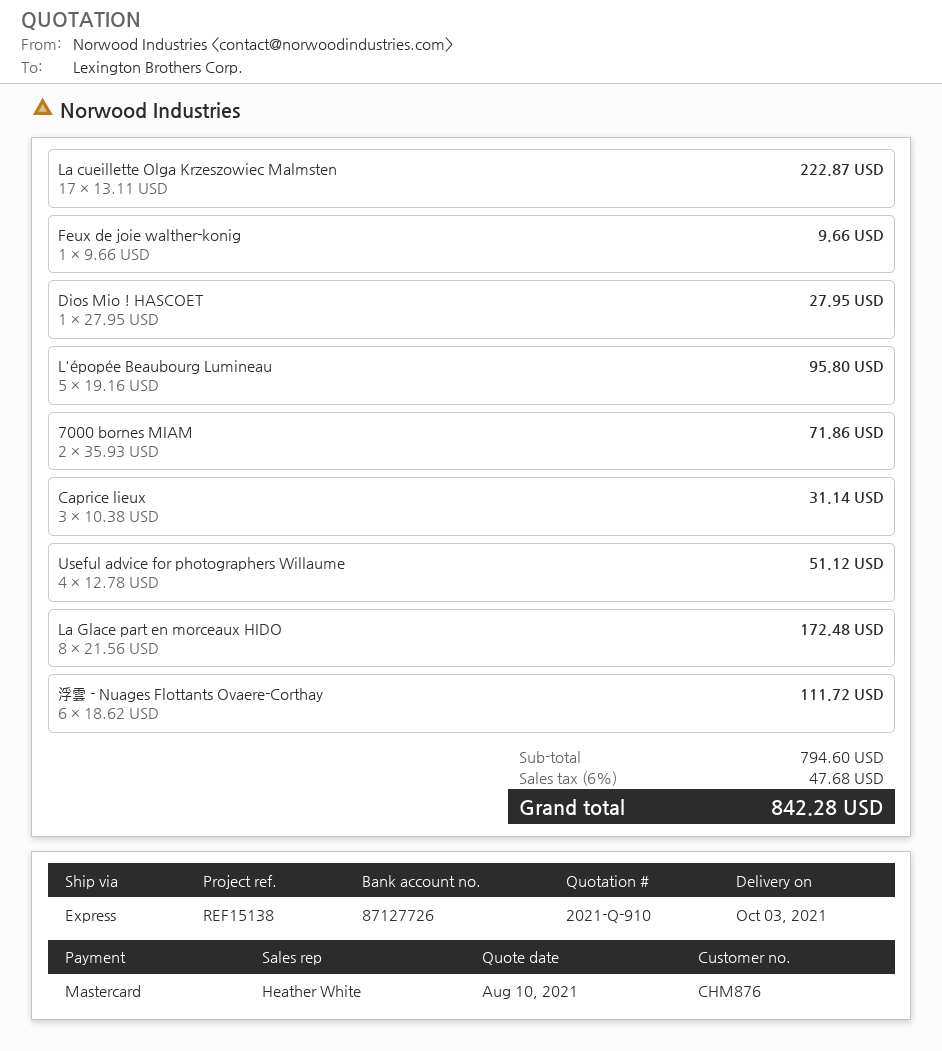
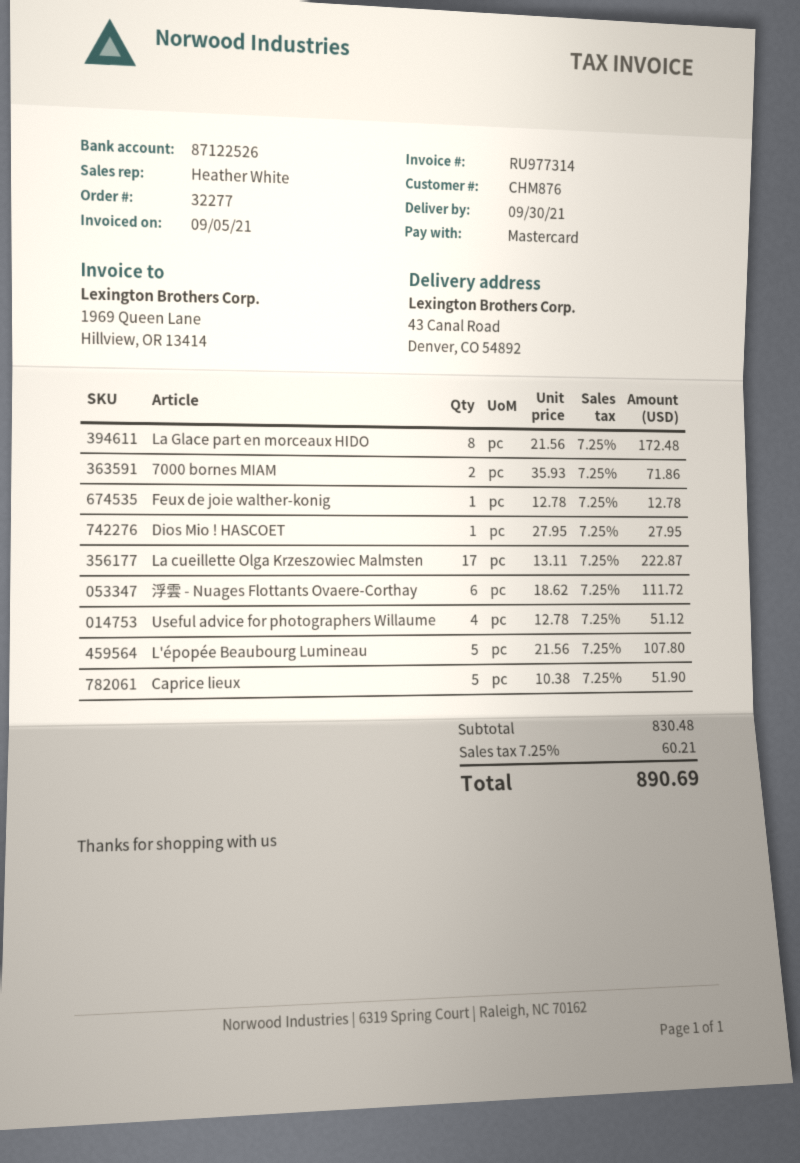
delivery date: 2021-10-03 -> 2021-09-30
bank account: 87127726 -> 87122526
Feux de joie walther-konig: 1 x 9.66 = 9.66 -> 1 x 12.78 = 12.78
L'épopée Beaubourg Lumineau: 5 x 19.16 = 95.80 -> 5 x 21.56 = 107.80
Caprice lieux: 3 x 10.38 = 31.14 -> 5 x 10.38 = 51.90
subtotal: 794.60 -> 830.48
tax: 6% = 47.68 -> 7.25% = 60.21
total: 842.28 -> 890.69

